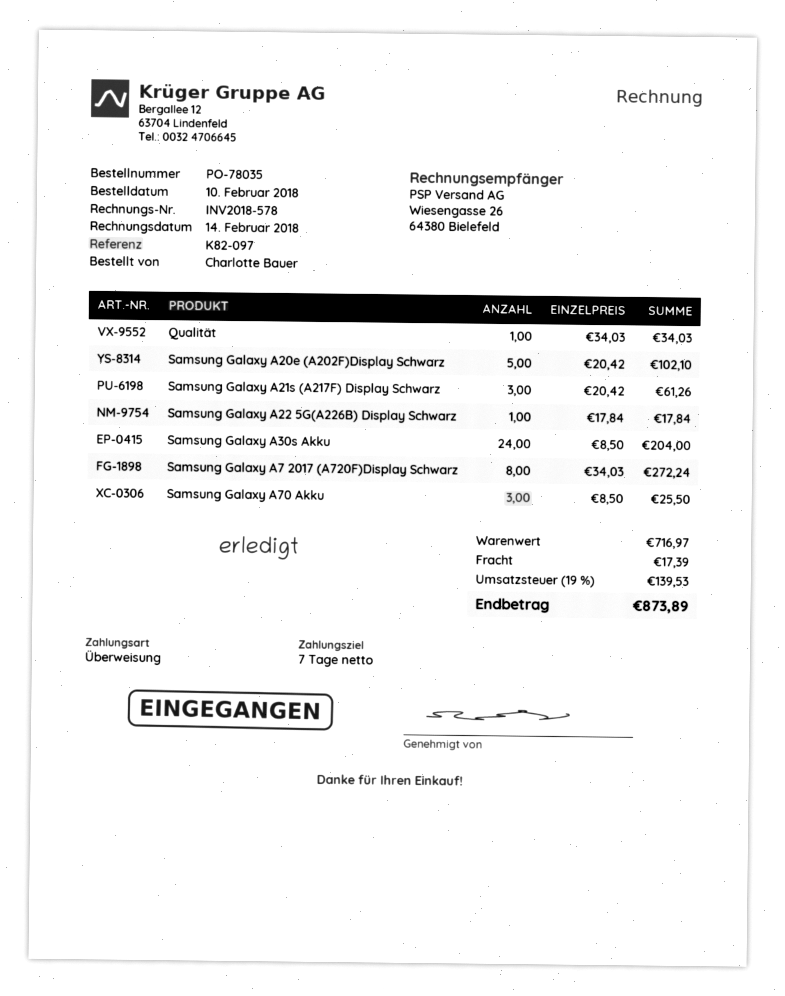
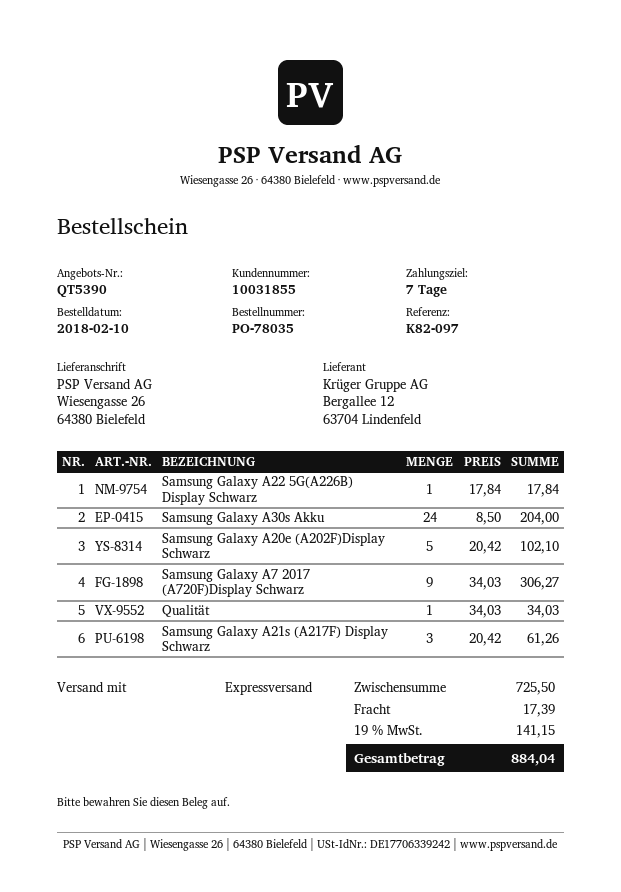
Samsung Galaxy A7 2017 (A720F)Display Schwarz: 8 x 34.03 = 272.24 -> 9 x 34.03 = 306.27
Samsung Galaxy A70 Akku: 3 x 8.50 = 25.50 -> none
subtotal: 716.97 -> 725.50
tax: 19% = 139.53 -> 19% = 141.15
total: 873.89 -> 884.04

